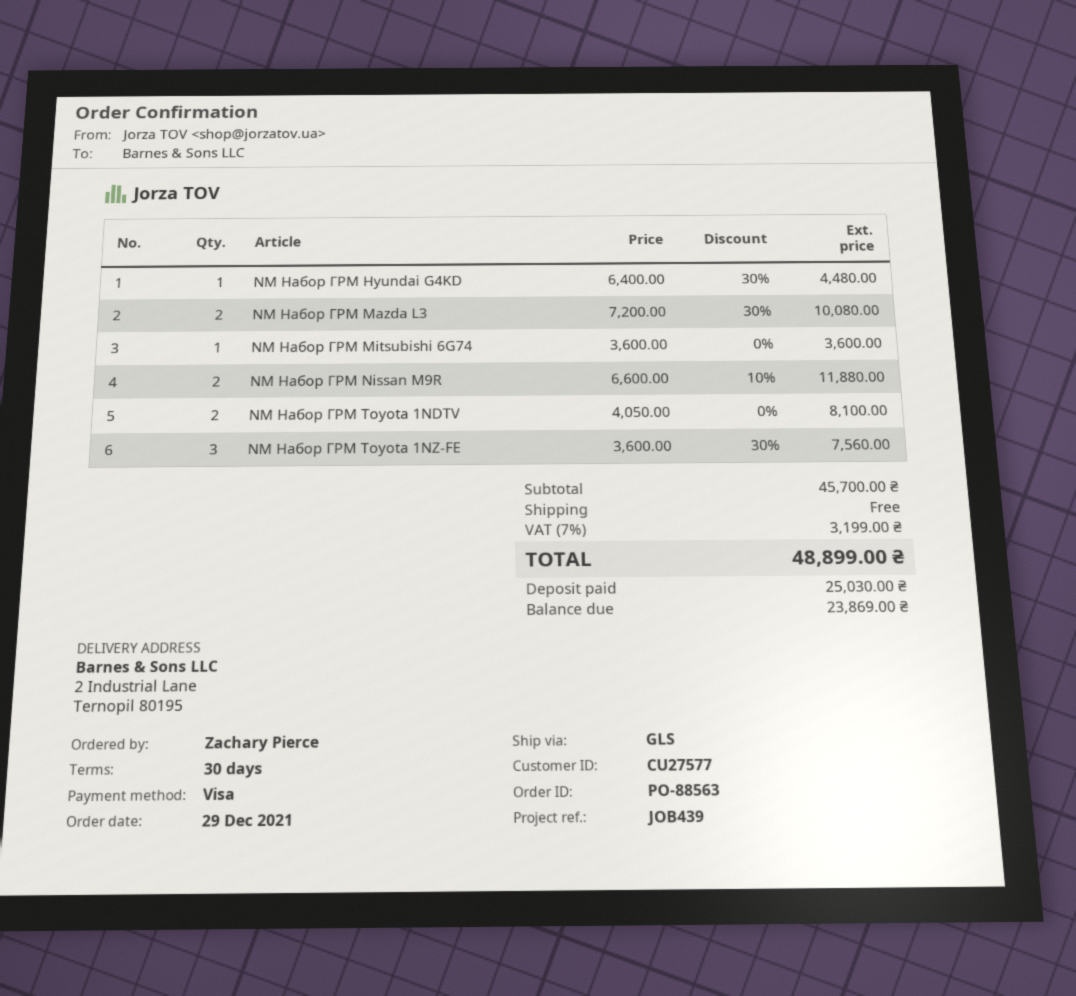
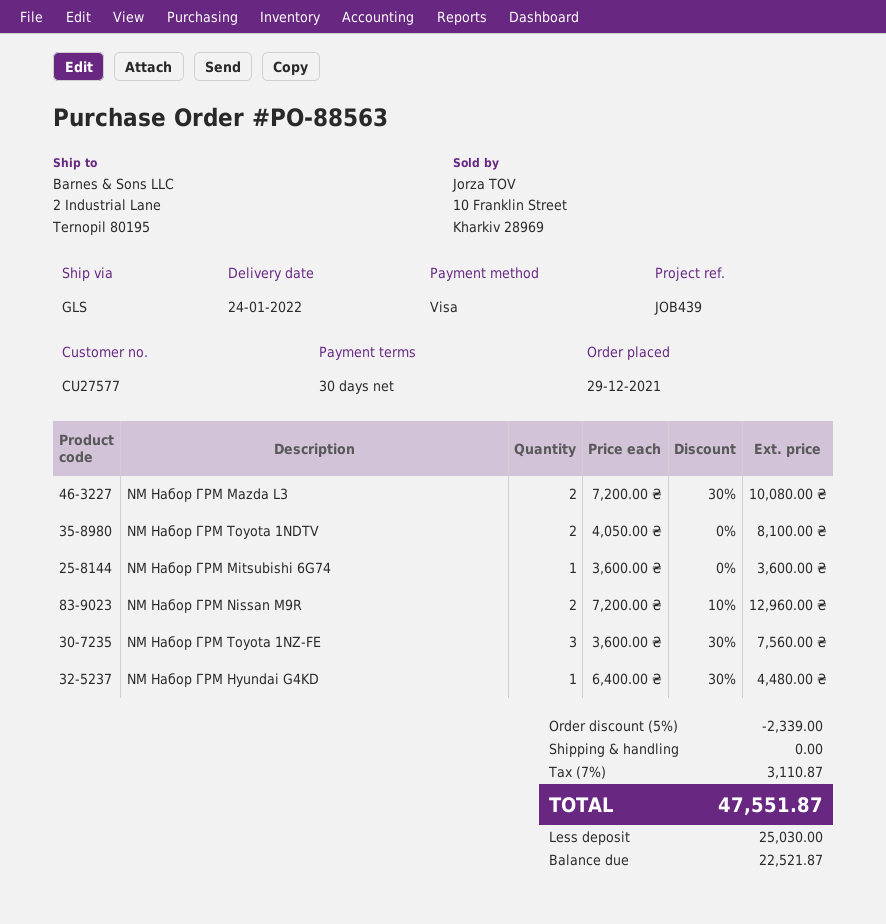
NM Набор ГРМ Nissan M9R: 2 x 6600.00 - 10% = 11880.00 -> 2 x 7200.00 - 10% = 12960.00
discount: none -> 5% = 2339.00
tax: 7% = 3199.00 -> 7% = 3110.87
total: 48899.00 -> 47551.87
balance: 23869.00 -> 22521.87

